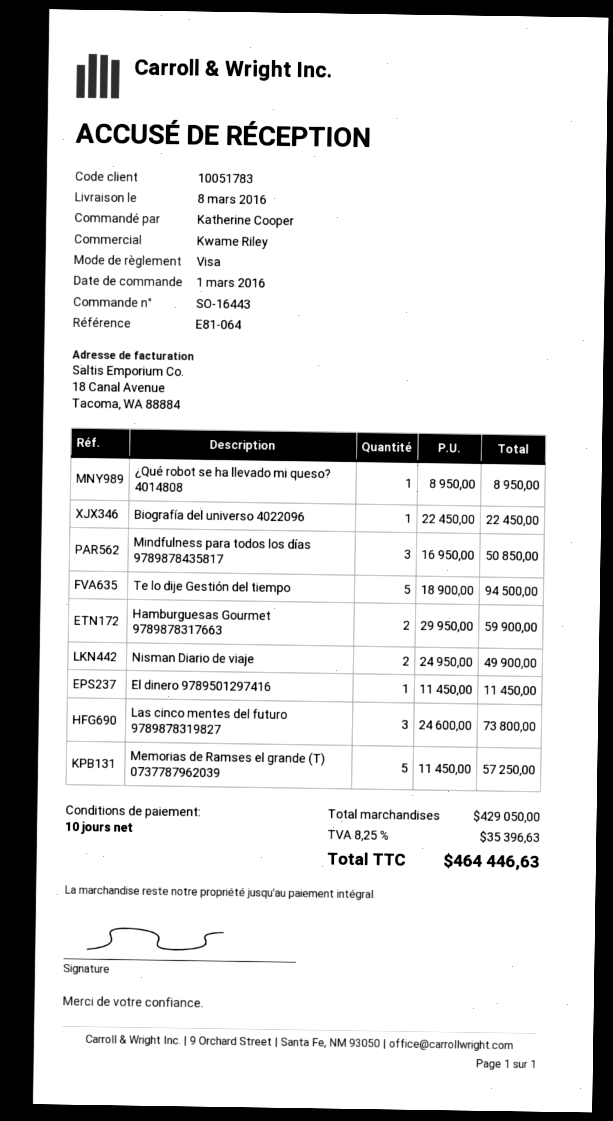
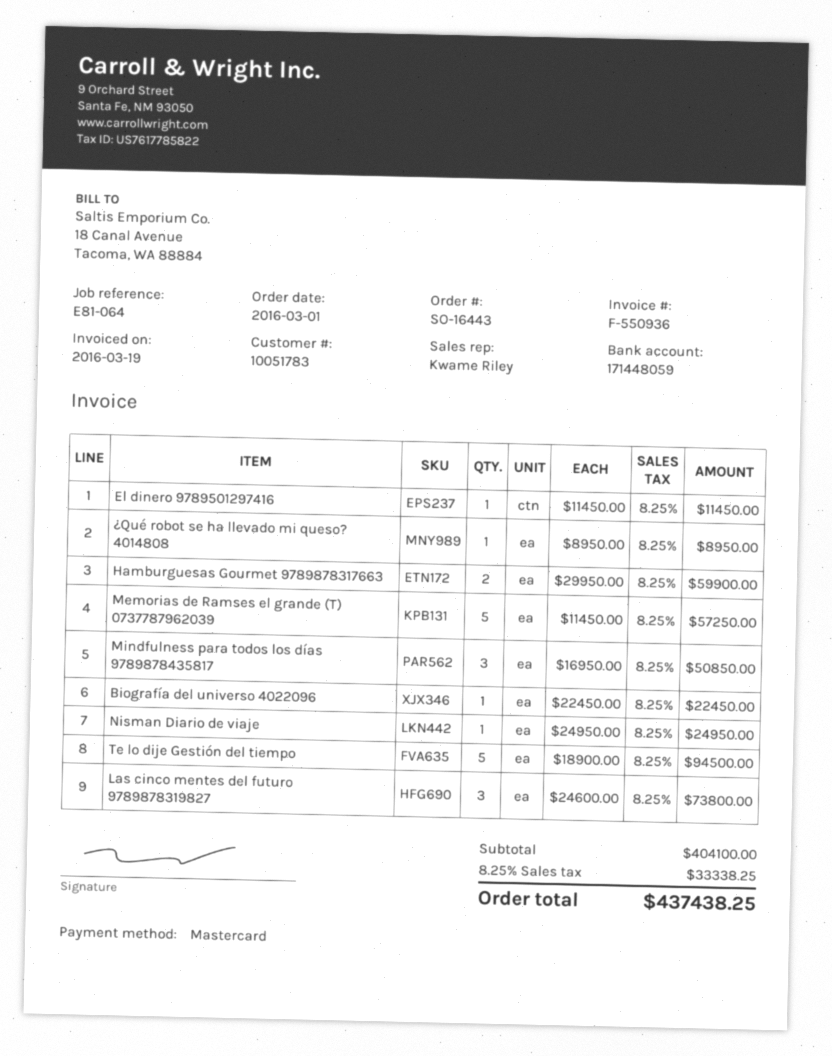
payment method: Visa -> Mastercard
Nisman Diario de viaje: 2 x 24950.00 = 49900.00 -> 1 x 24950.00 = 24950.00
subtotal: 429050.00 -> 404100.00
tax: 8.25% = 35396.63 -> 8.25% = 33338.25
total: 464446.63 -> 437438.25

